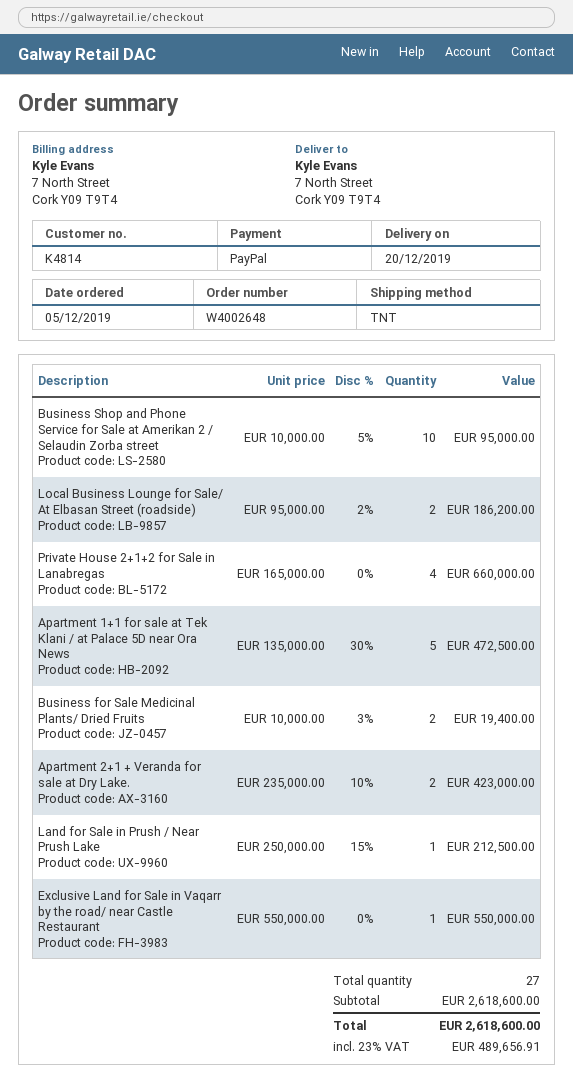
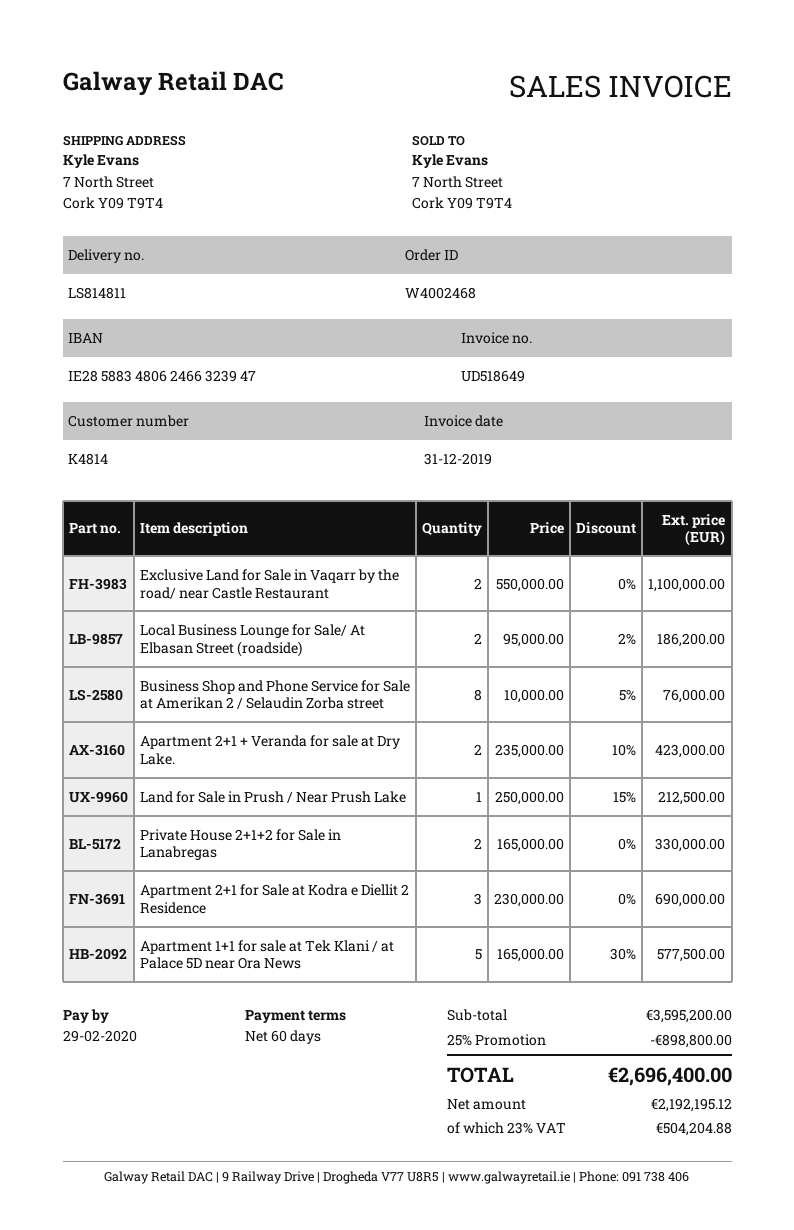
order number: W4002648 -> W4002468
Business Shop and Phone Service for Sale at Amerikan 2 / Selaudin Zorba street: 10 x 10000.00 - 5% = 95000.00 -> 8 x 10000.00 - 5% = 76000.00
Private House 2+1+2 for Sale in Lanabregas: 4 x 165000.00 = 660000.00 -> 2 x 165000.00 = 330000.00
Apartment 1+1 for sale at Tek Klani / at Palace 5D near Ora News: 5 x 135000.00 - 30% = 472500.00 -> 5 x 165000.00 - 30% = 577500.00
Business for Sale Medicinal Plants/ Dried Fruits: 2 x 10000.00 - 3% = 19400.00 -> none
Exclusive Land for Sale in Vaqarr by the road/ near Castle Restaurant: 1 x 550000.00 = 550000.00 -> 2 x 550000.00 = 1100000.00
Apartment 2+1 for Sale at Kodra e Diellit 2 Residence: none -> 3 x 230000.00 = 690000.00
subtotal: 2618600.00 -> 3595200.00
discount: none -> 25% = 898800.00
tax: 23% = 489656.91 -> 23% = 504204.88
total: 2618600.00 -> 2696400.00

